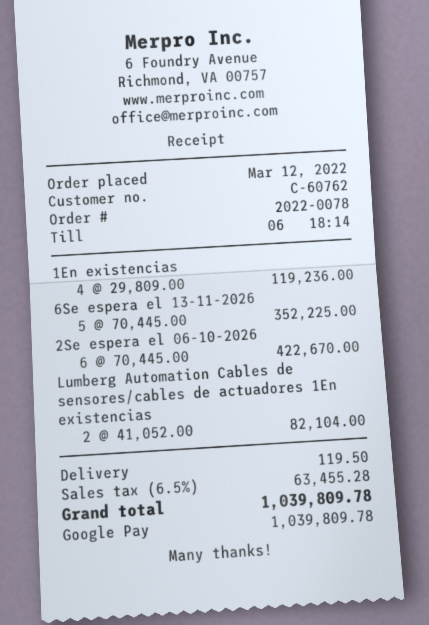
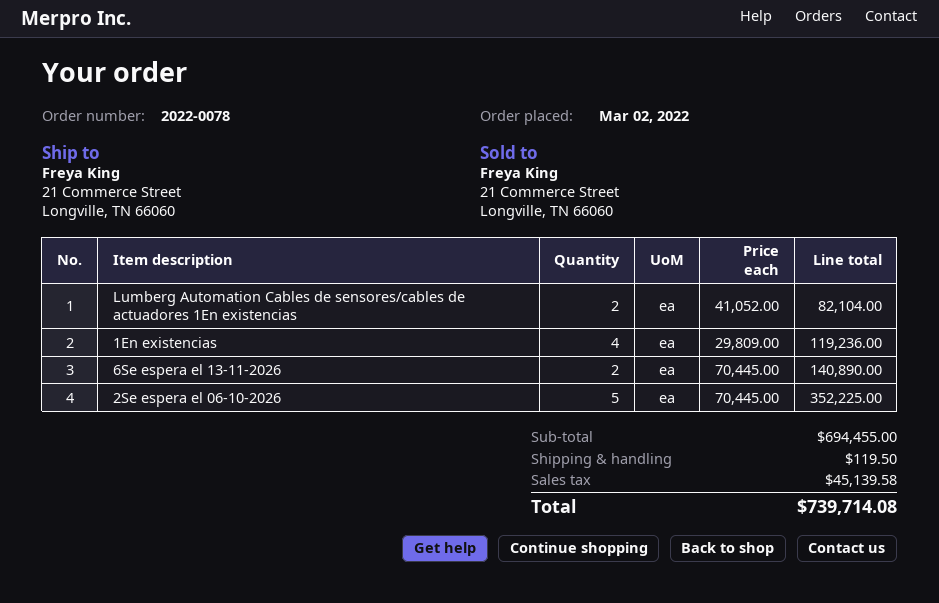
order date: 2022-03-12 -> 2022-03-02
6Se espera el 13-11-2026: 5 x 70445.00 = 352225.00 -> 2 x 70445.00 = 140890.00
2Se espera el 06-10-2026: 6 x 70445.00 = 422670.00 -> 5 x 70445.00 = 352225.00
tax: 63455.28 -> 45139.58
total: 1039809.78 -> 739714.08

